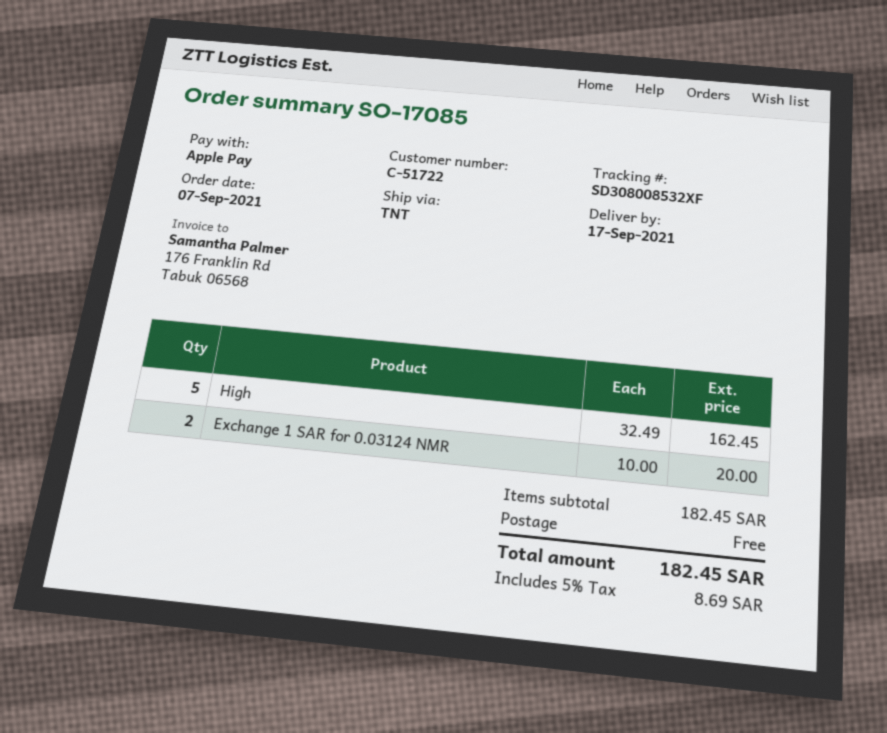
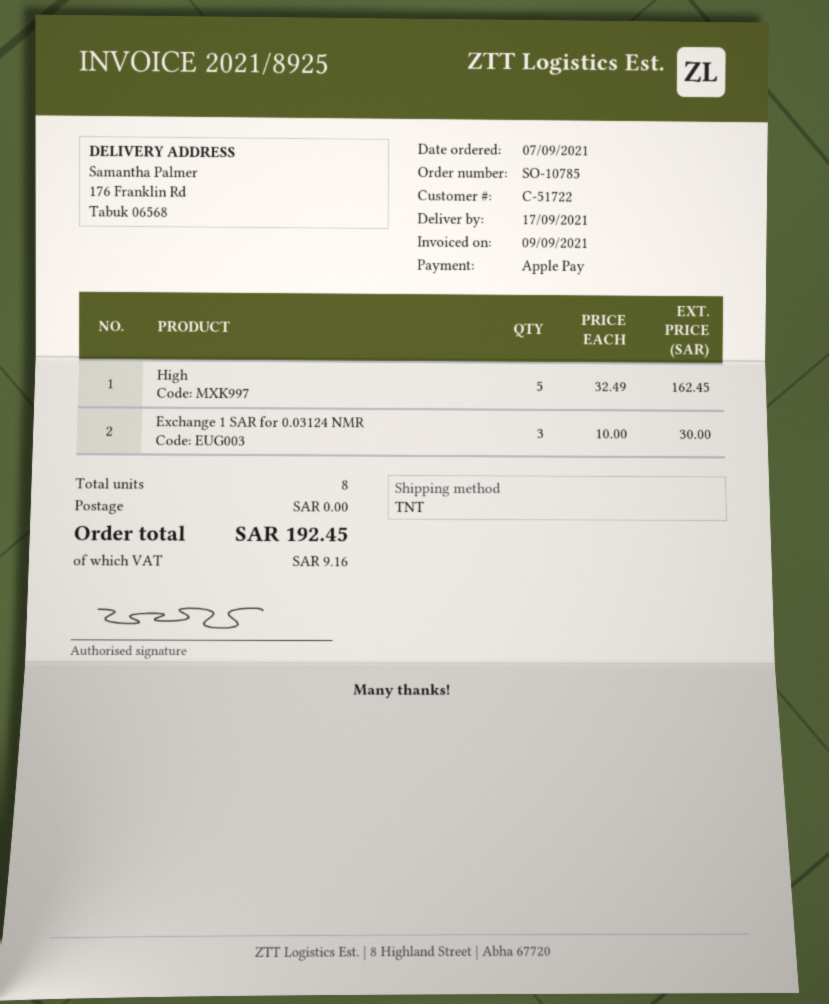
order number: SO-17085 -> SO-10785
Exchange 1 SAR for 0.03124 NMR: 2 x 10.00 = 20.00 -> 3 x 10.00 = 30.00
tax: 8.69 -> 9.16
total: 182.45 -> 192.45

